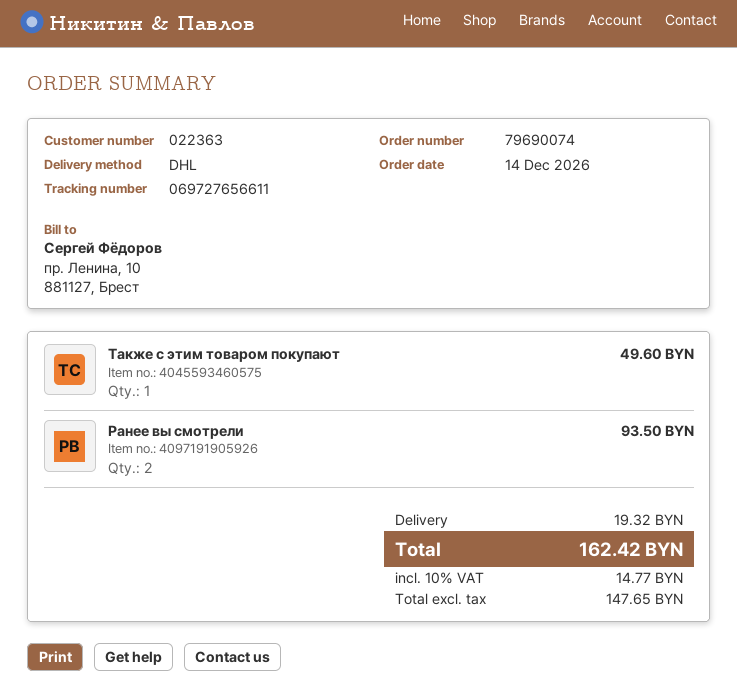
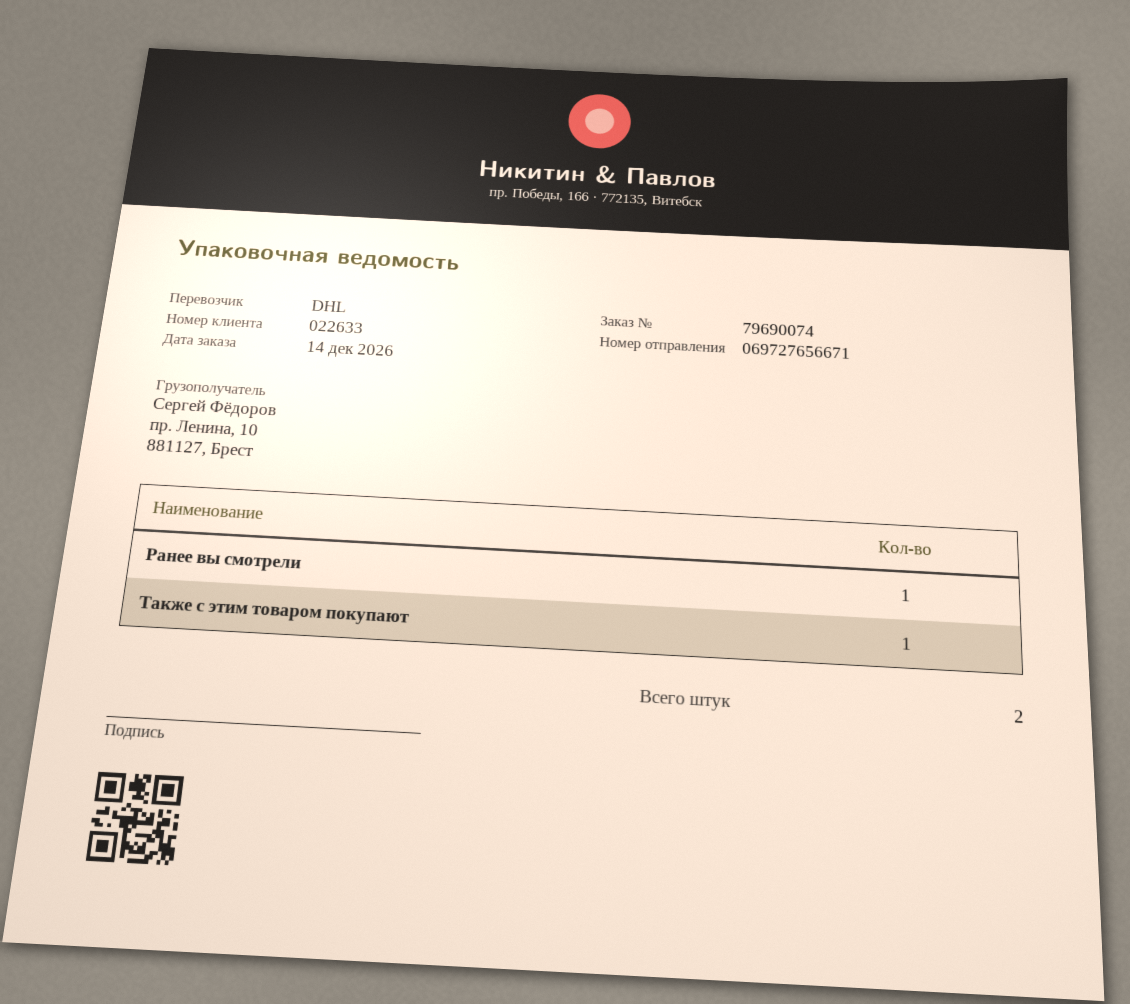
customer number: 022363 -> 022633
tracking number: 069727656611 -> 069727656671
Ранее вы смотрели: 2 -> 1

